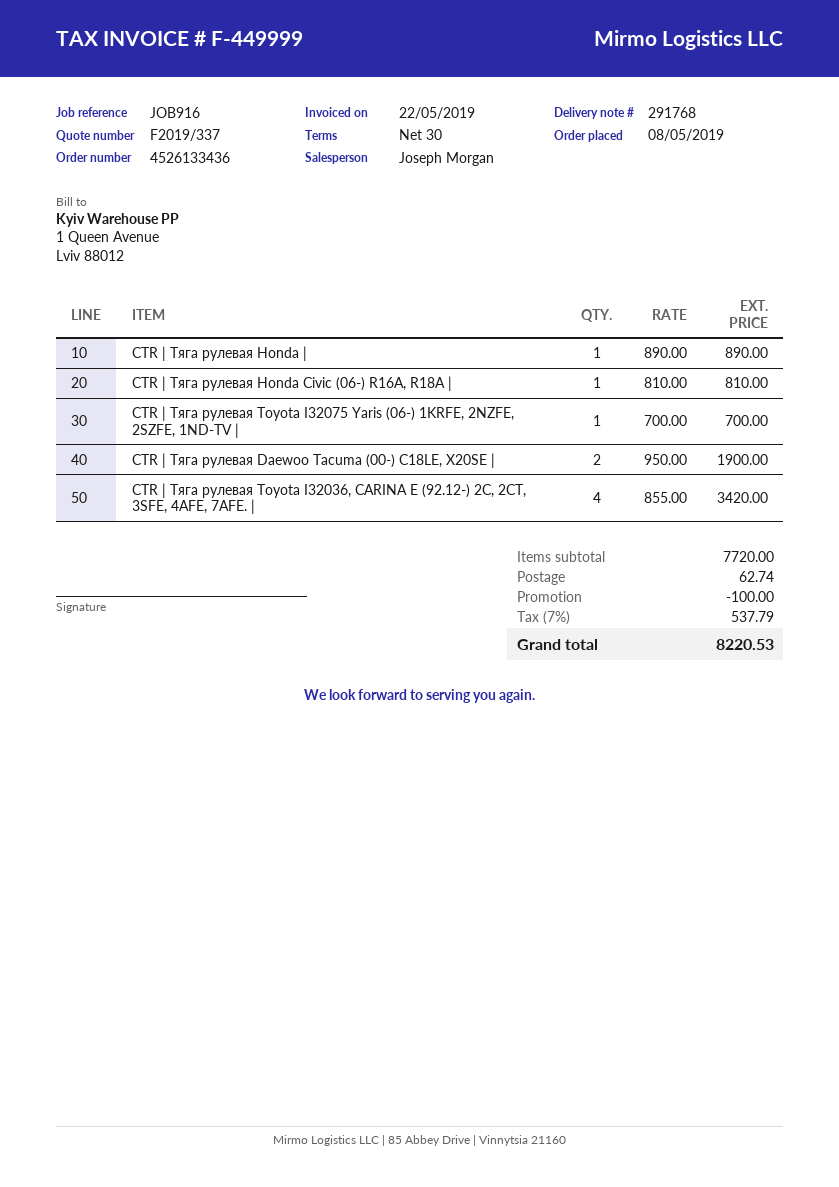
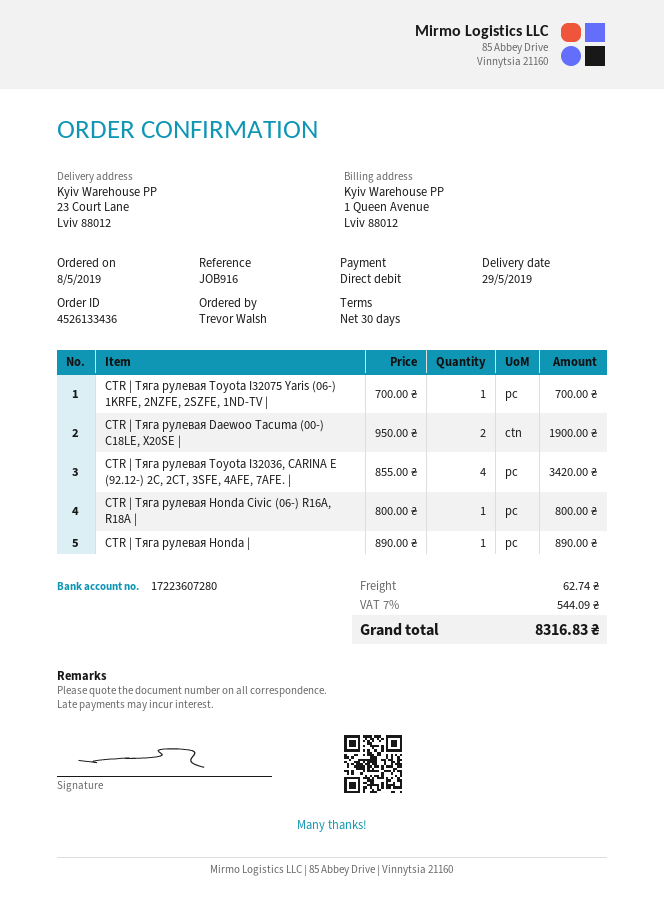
CTR | Тяга рулевая Honda Civic (06-) R16A, R18A |: 1 x 810.00 = 810.00 -> 1 x 800.00 = 800.00
discount: 100.00 -> none
tax: 7% = 537.79 -> 7% = 544.09
total: 8220.53 -> 8316.83

